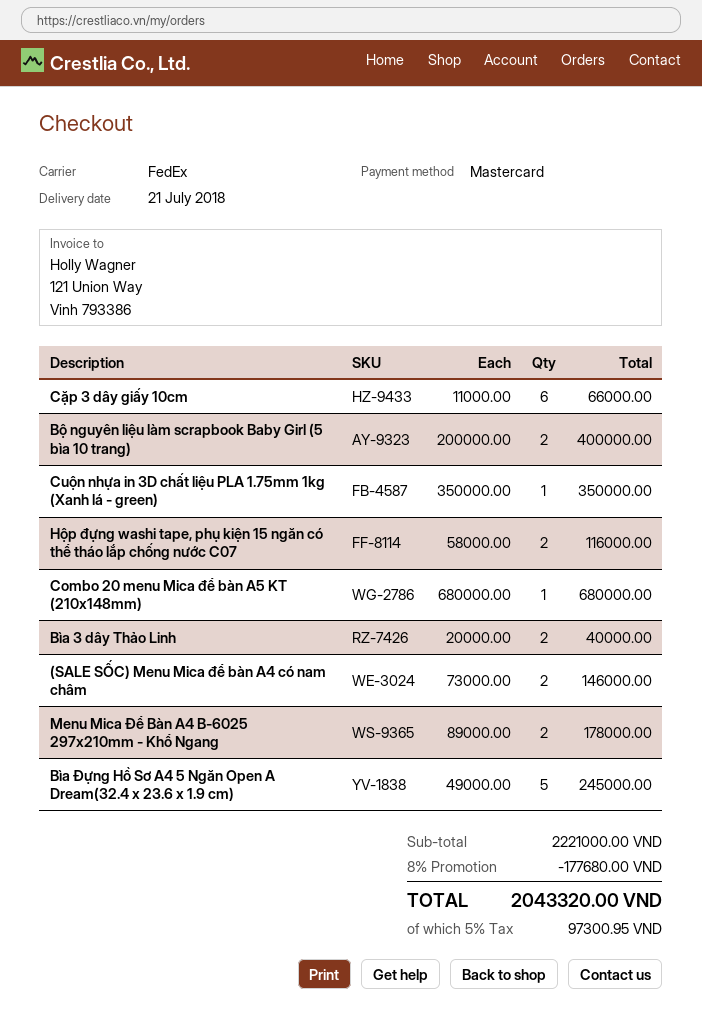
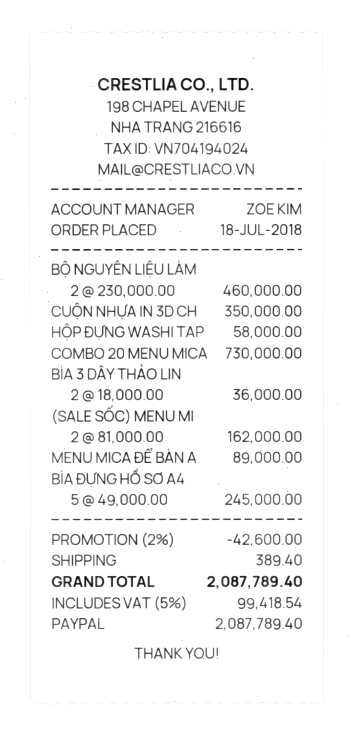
payment method: Mastercard -> PayPal
Cặp 3 dây giấy 10cm: 6 x 11000.00 = 66000.00 -> none
Bộ nguyên liệu làm scrapbook Baby Girl (5 bìa 10 trang): 2 x 200000.00 = 400000.00 -> 2 x 230000.00 = 460000.00
Hộp đựng washi tape, phụ kiện 15 ngăn có thể tháo lắp chống nước C07: 2 x 58000.00 = 116000.00 -> 1 x 58000.00 = 58000.00
Combo 20 menu Mica để bàn A5 KT (210x148mm): 1 x 680000.00 = 680000.00 -> 1 x 730000.00 = 730000.00
Bìa 3 dây Thảo Linh: 2 x 20000.00 = 40000.00 -> 2 x 18000.00 = 36000.00
(SALE SỐC) Menu Mica để bàn A4 có nam châm: 2 x 73000.00 = 146000.00 -> 2 x 81000.00 = 162000.00
Menu Mica Để Bàn A4 B-6025 297x210mm - Khổ Ngang: 2 x 89000.00 = 178000.00 -> 1 x 89000.00 = 89000.00
discount: 8% = 177680.00 -> 2% = 42600.00
shipping: none -> 389.40
tax: 5% = 97300.95 -> 5% = 99418.54
total: 2043320.00 -> 2087789.40

